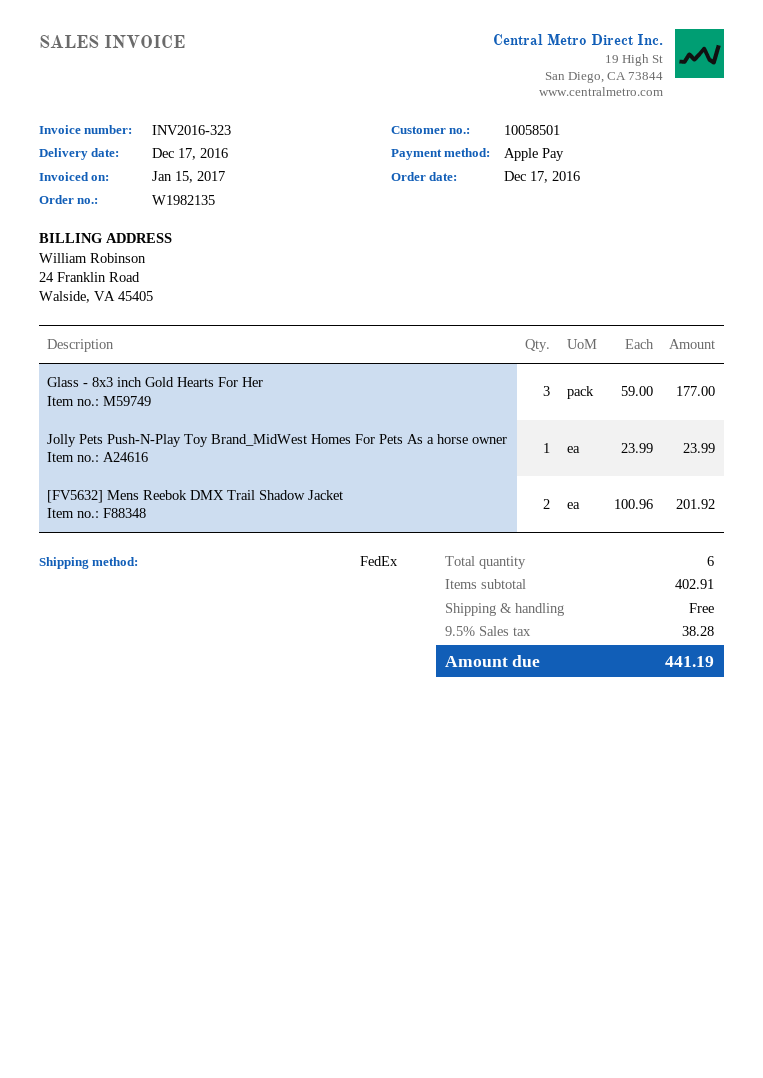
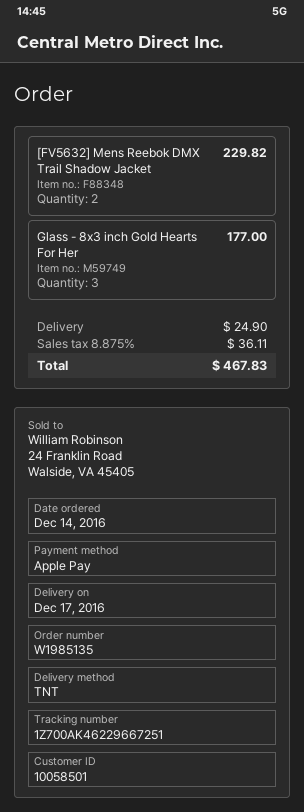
order number: W1982135 -> W1985135
order date: 2016-12-17 -> 2016-12-14
shipping method: FedEx -> TNT
Jolly Pets Push-N-Play Toy Brand_MidWest Homes For Pets As a horse owner: 1 for 23.99 -> none
[FV5632] Mens Reebok DMX Trail Shadow Jacket: 2 for 201.92 -> 2 for 229.82
shipping: 0.00 -> 24.90
tax: 9.5% = 38.28 -> 8.875% = 36.11
total: 441.19 -> 467.83

